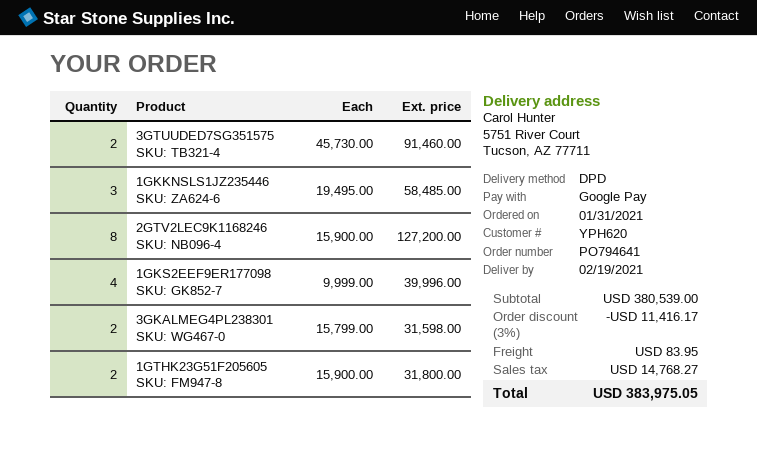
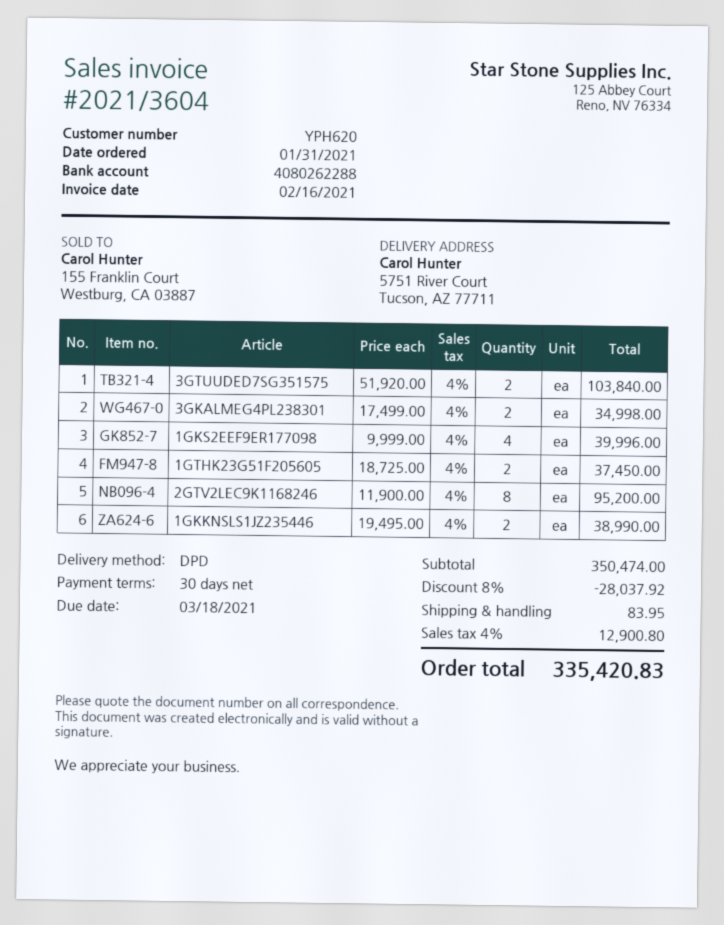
3GTUUDED7SG351575: 2 x 45730.00 = 91460.00 -> 2 x 51920.00 = 103840.00
1GKKNSLS1JZ235446: 3 x 19495.00 = 58485.00 -> 2 x 19495.00 = 38990.00
2GTV2LEC9K1168246: 8 x 15900.00 = 127200.00 -> 8 x 11900.00 = 95200.00
3GKALMEG4PL238301: 2 x 15799.00 = 31598.00 -> 2 x 17499.00 = 34998.00
1GTHK23G51F205605: 2 x 15900.00 = 31800.00 -> 2 x 18725.00 = 37450.00
subtotal: 380539.00 -> 350474.00
discount: 3% = 11416.17 -> 8% = 28037.92
tax: 14768.27 -> 12900.80
total: 383975.05 -> 335420.83

